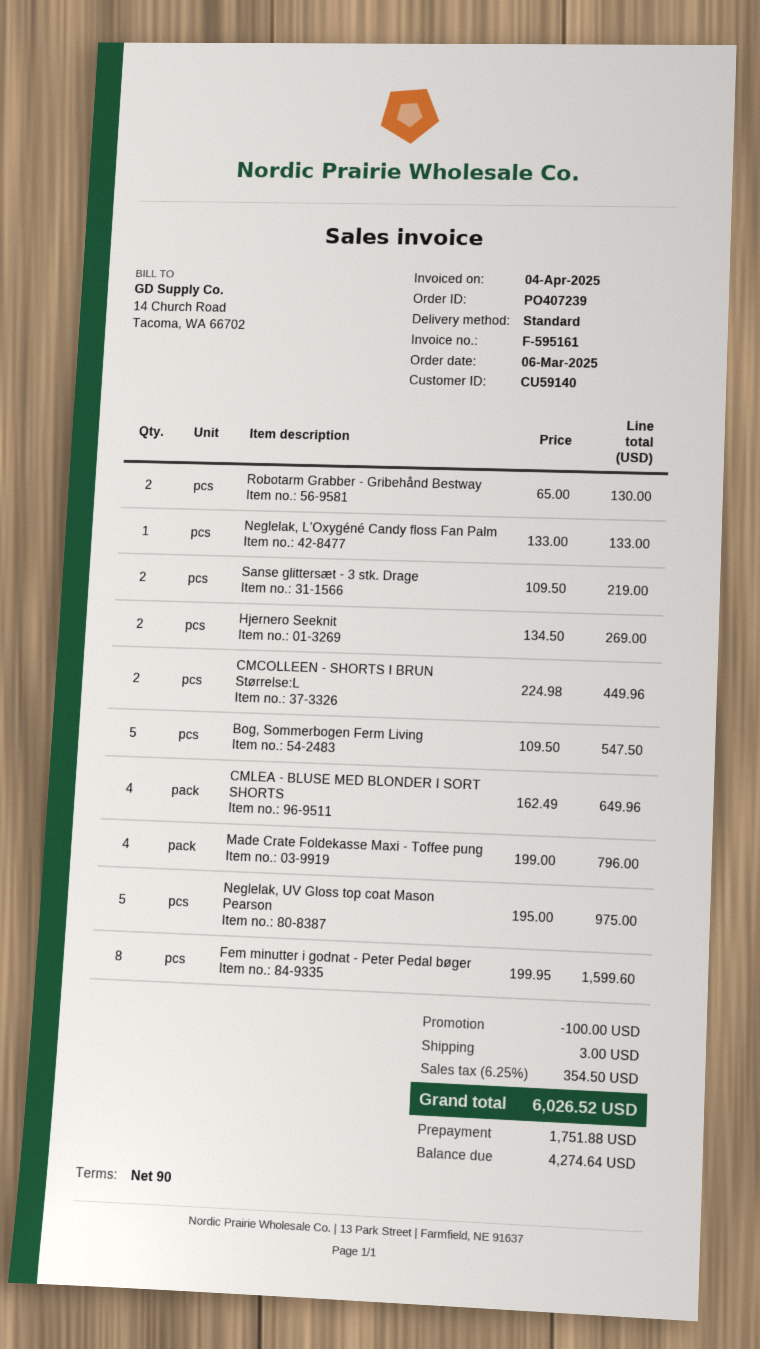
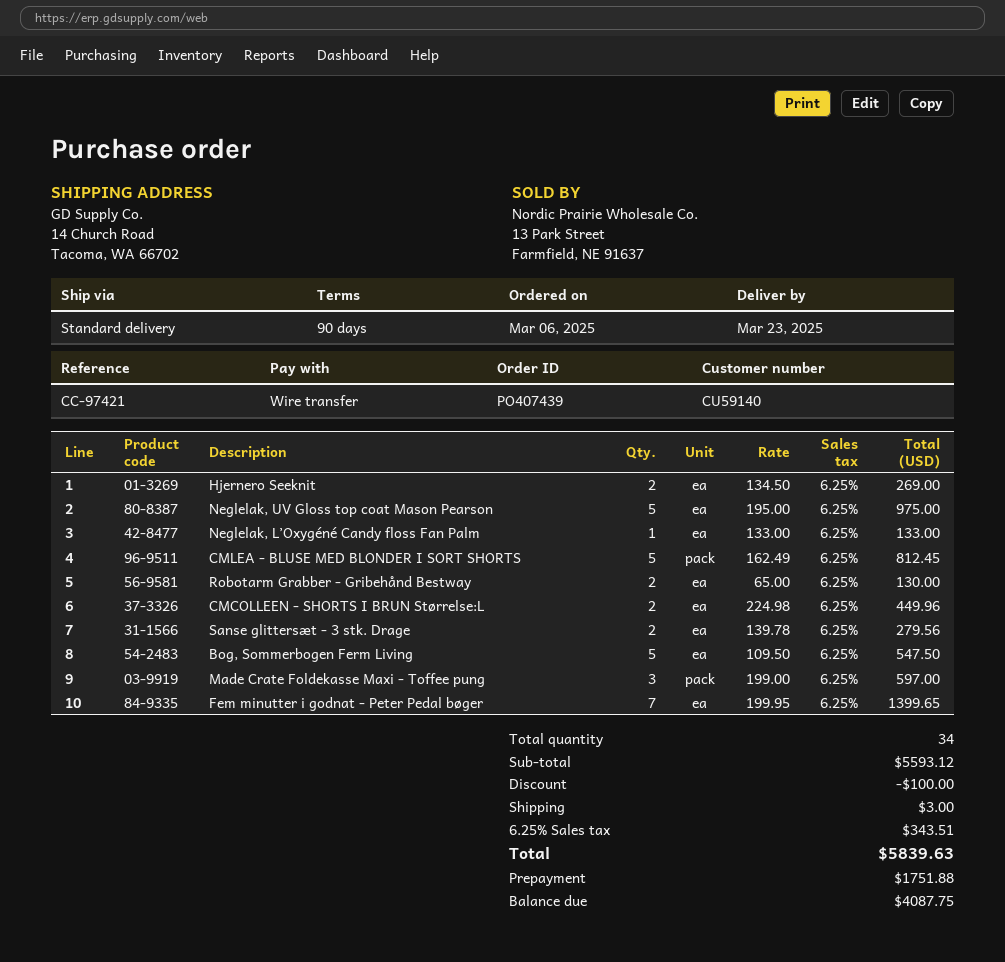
order number: PO407239 -> PO407439
Sanse glittersæt - 3 stk. Drage: 2 x 109.50 = 219.00 -> 2 x 139.78 = 279.56
CMLEA - BLUSE MED BLONDER I SORT SHORTS: 4 x 162.49 = 649.96 -> 5 x 162.49 = 812.45
Made Crate Foldekasse Maxi - Toffee pung: 4 x 199.00 = 796.00 -> 3 x 199.00 = 597.00
Fem minutter i godnat - Peter Pedal bøger: 8 x 199.95 = 1599.60 -> 7 x 199.95 = 1399.65
tax: 6.25% = 354.50 -> 6.25% = 343.51
total: 6026.52 -> 5839.63
balance: 4274.64 -> 4087.75

